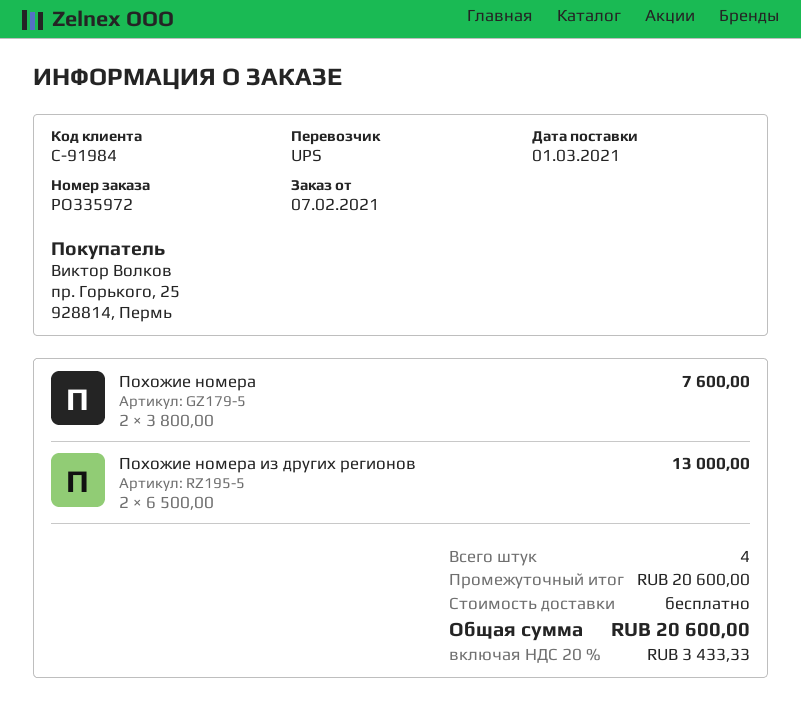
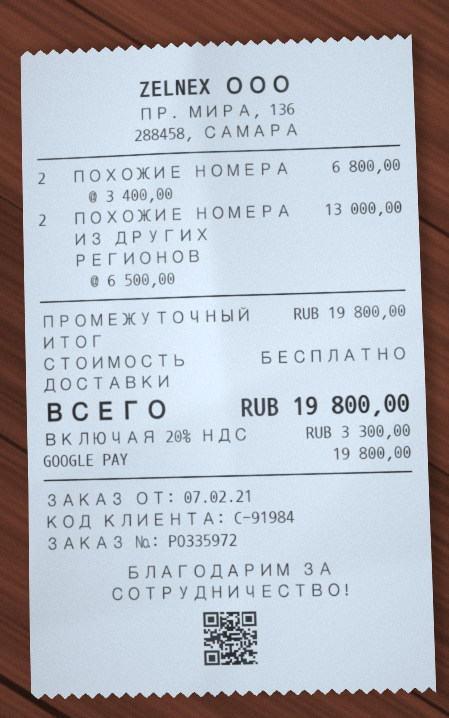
Похожие номера: 2 x 3800.00 = 7600.00 -> 2 x 3400.00 = 6800.00
subtotal: 20600.00 -> 19800.00
tax: 20% = 3433.33 -> 20% = 3300.00
total: 20600.00 -> 19800.00

